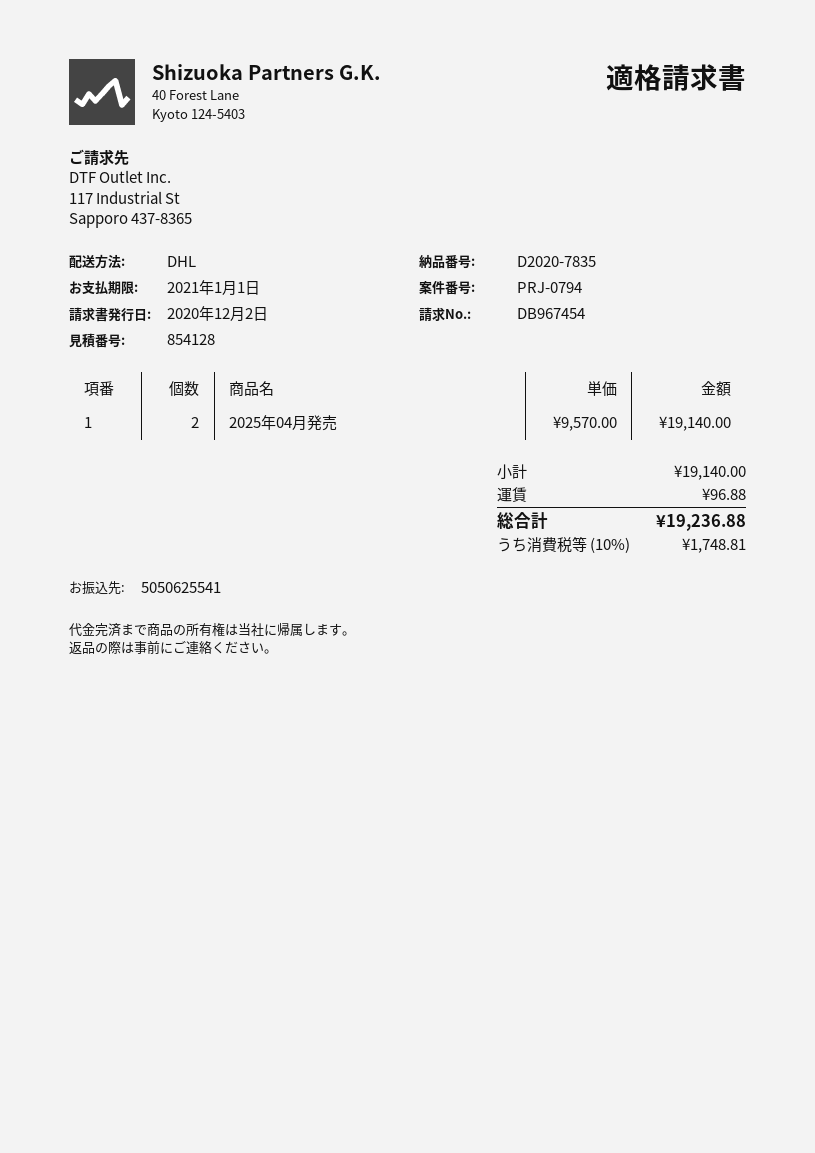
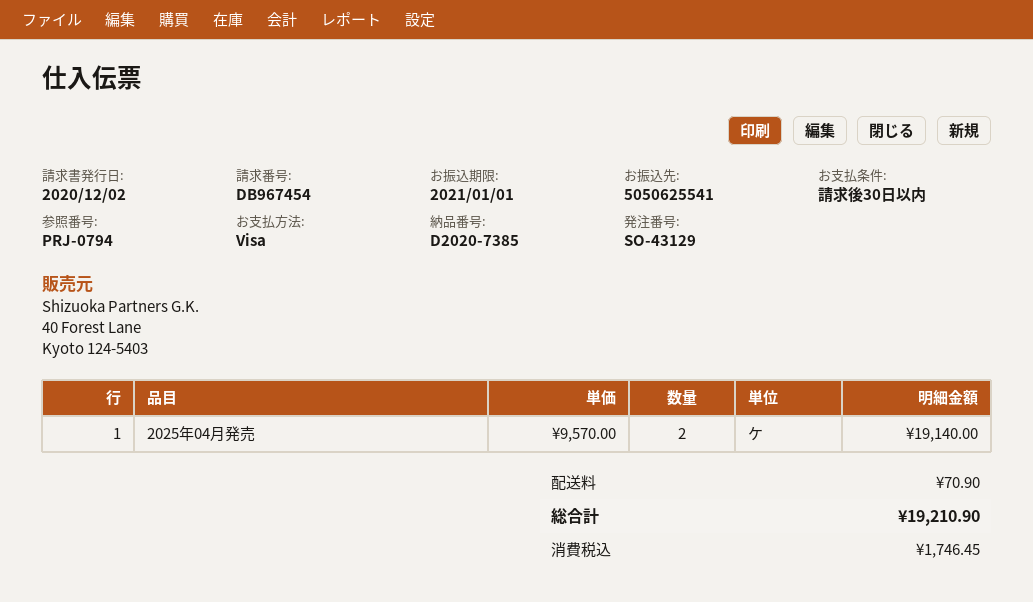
delivery note number: D2020-7835 -> D2020-7385
shipping: 96.88 -> 70.90
tax: 1748.81 -> 1746.45
total: 19236.88 -> 19210.90

